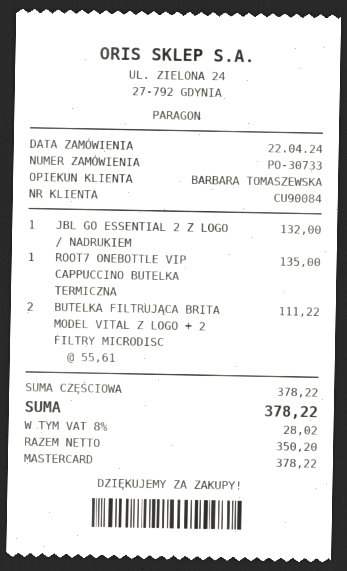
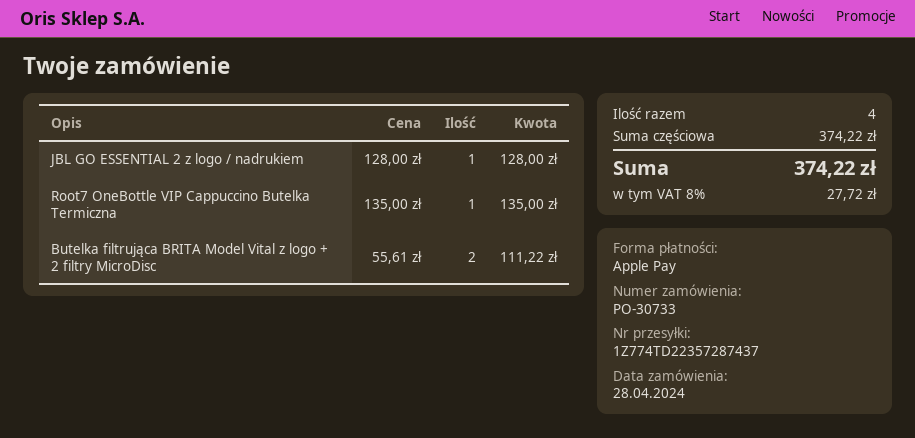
order date: 2024-04-22 -> 2024-04-28
payment method: Mastercard -> Apple Pay
JBL GO ESSENTIAL 2 Z LOGO / NADRUKIEM: 1 x 132.00 = 132.00 -> 1 x 128.00 = 128.00
subtotal: 378.22 -> 374.22
tax: 8% = 28.02 -> 8% = 27.72
total: 378.22 -> 374.22

